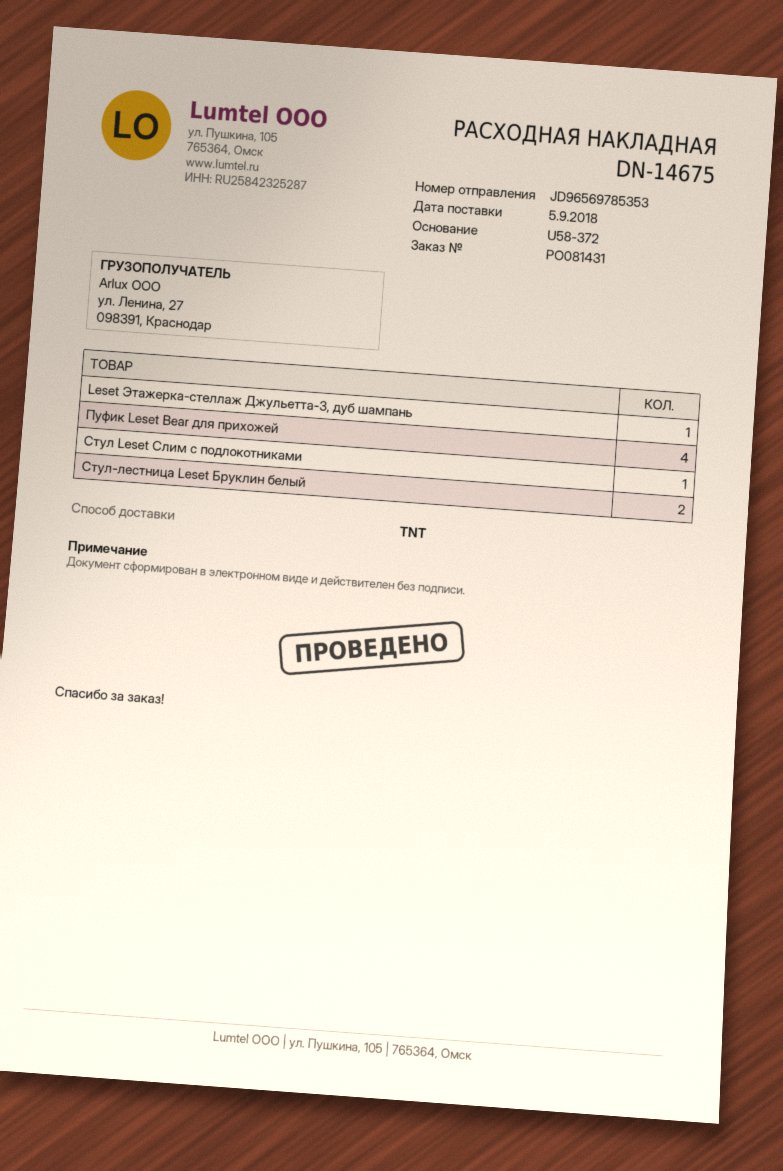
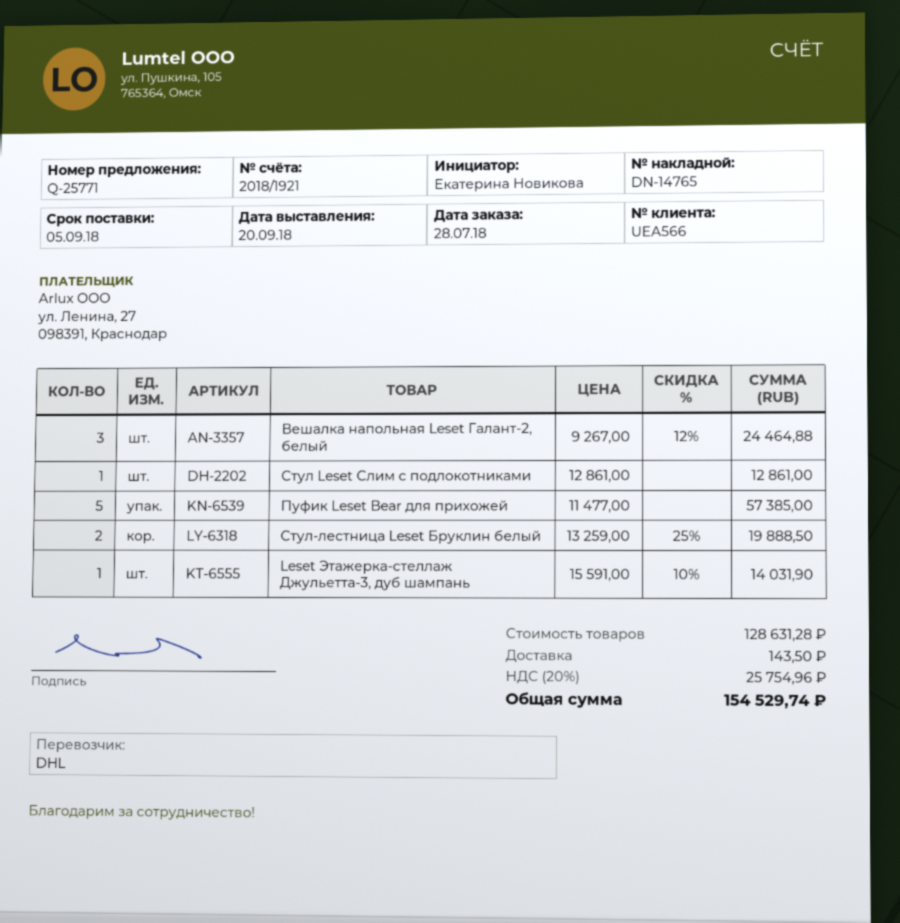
delivery note number: DN-14675 -> DN-14765
shipping method: TNT -> DHL
Пуфик Leset Bear для прихожей: 4 -> 5
Вешалка напольная Leset Галант-2, белый: none -> 3

